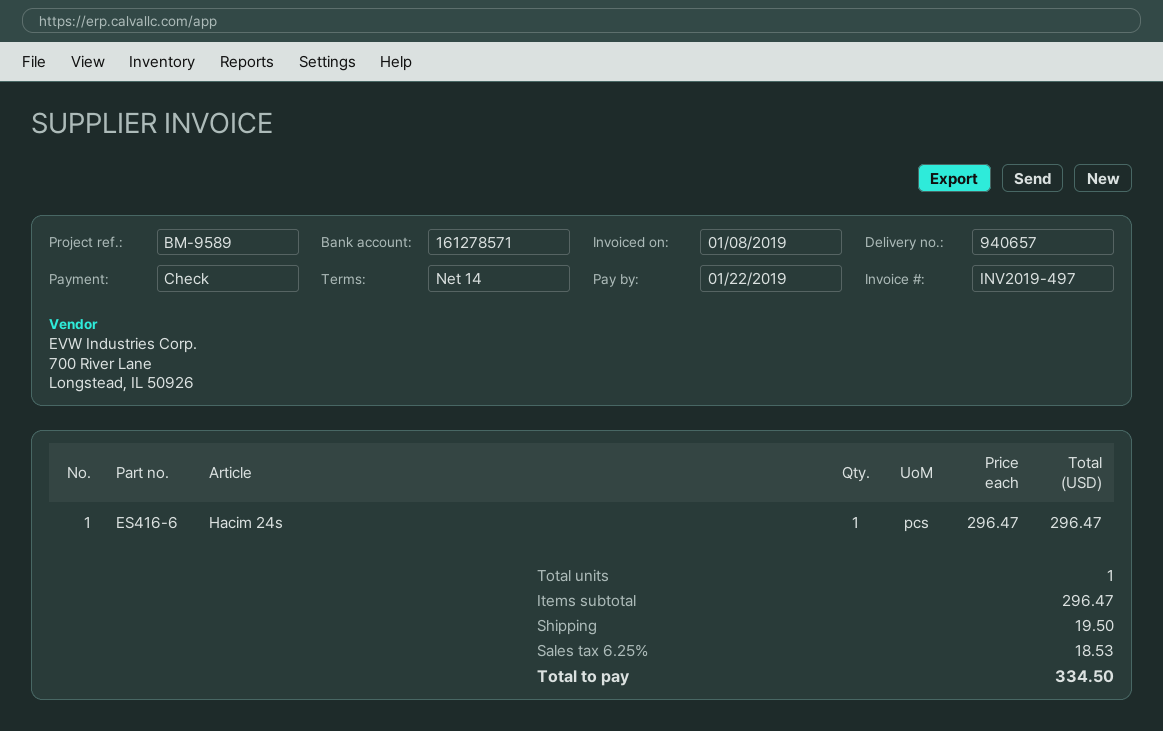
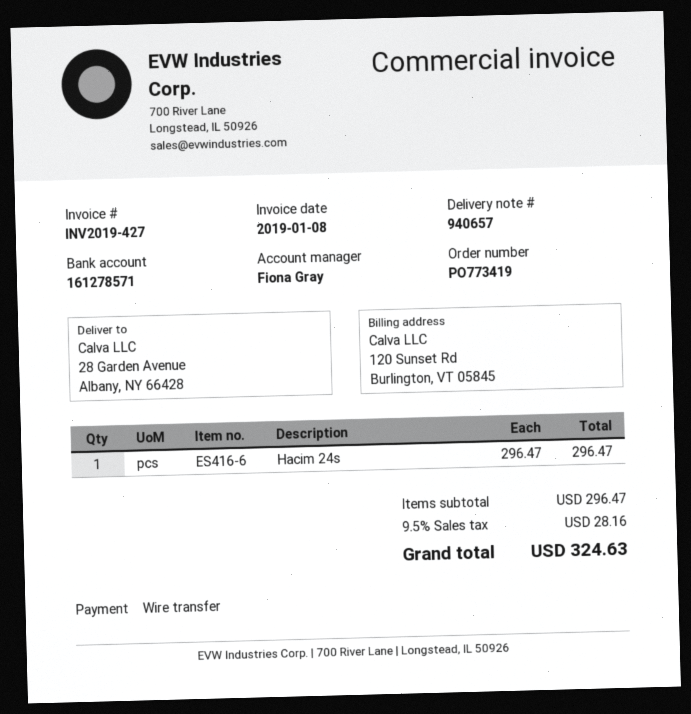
invoice number: INV2019-497 -> INV2019-427
payment method: cheque -> bank transfer
shipping: 19.50 -> none
tax: 6.25% = 18.53 -> 9.5% = 28.16
total: 334.50 -> 324.63

